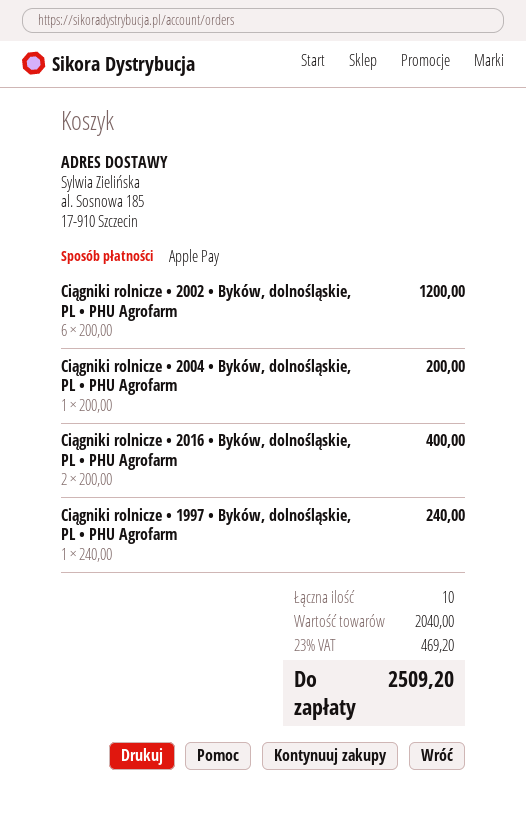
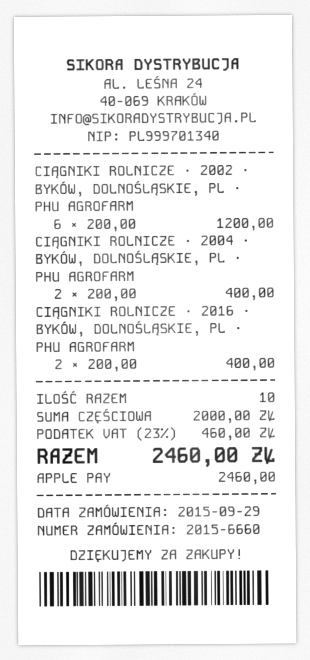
Ciągniki rolnicze • 2004 • Byków, dolnośląskie, PL • PHU Agrofarm: 1 x 200.00 = 200.00 -> 2 x 200.00 = 400.00
Ciągniki rolnicze • 1997 • Byków, dolnośląskie, PL • PHU Agrofarm: 1 x 240.00 = 240.00 -> none
subtotal: 2040.00 -> 2000.00
tax: 23% = 469.20 -> 23% = 460.00
total: 2509.20 -> 2460.00

